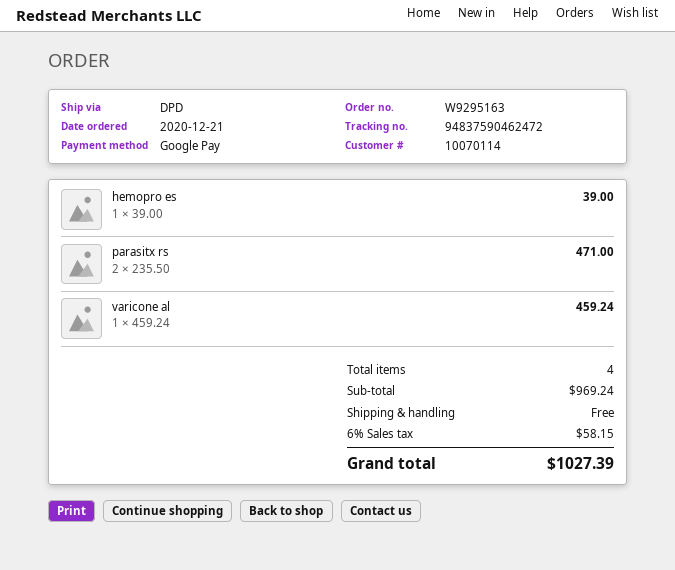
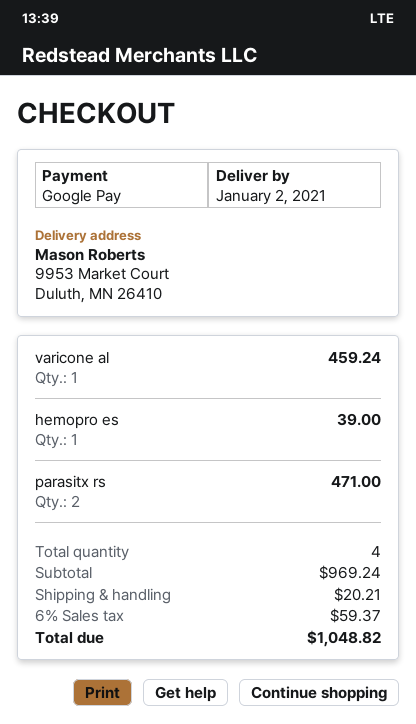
shipping: 0.00 -> 20.21
tax: 6% = 58.15 -> 6% = 59.37
total: 1027.39 -> 1048.82

